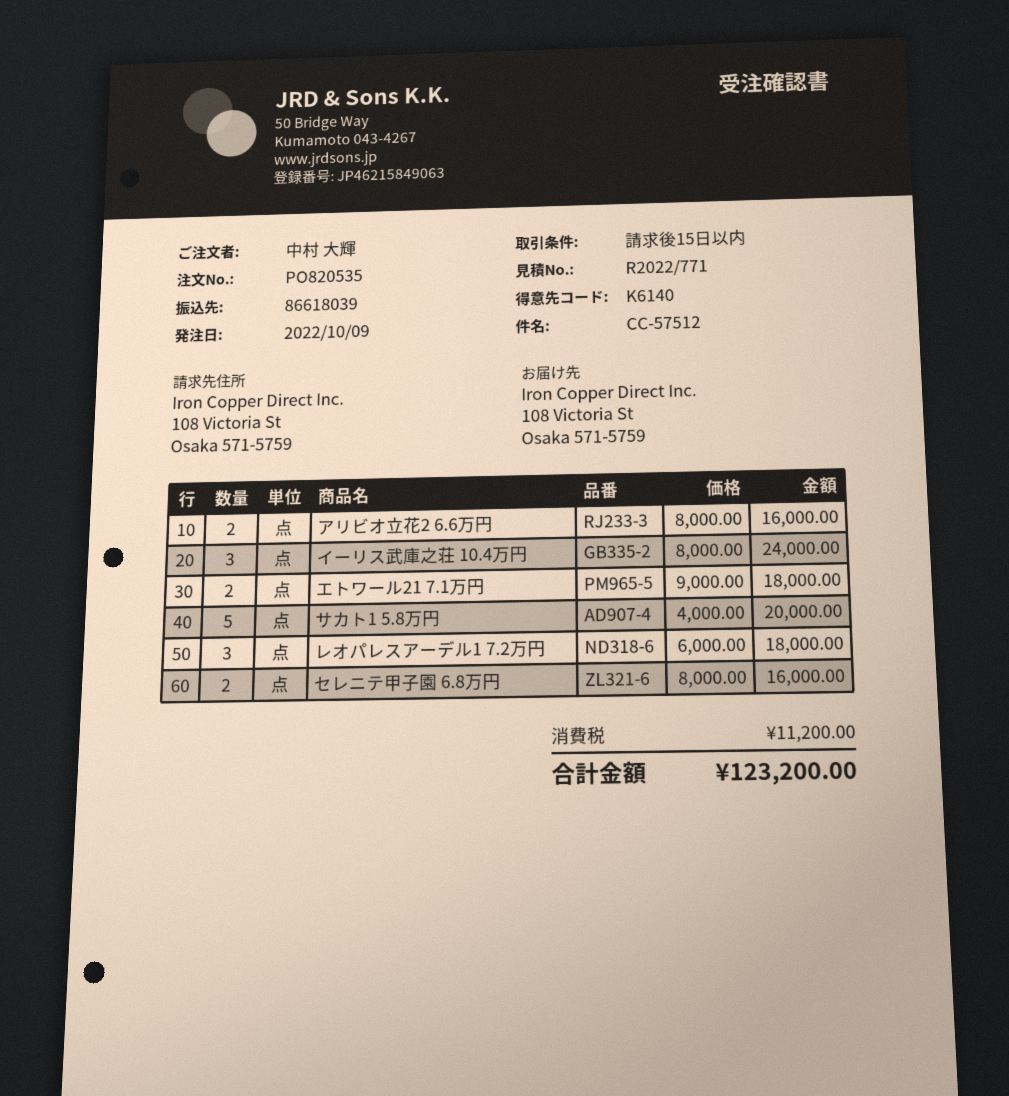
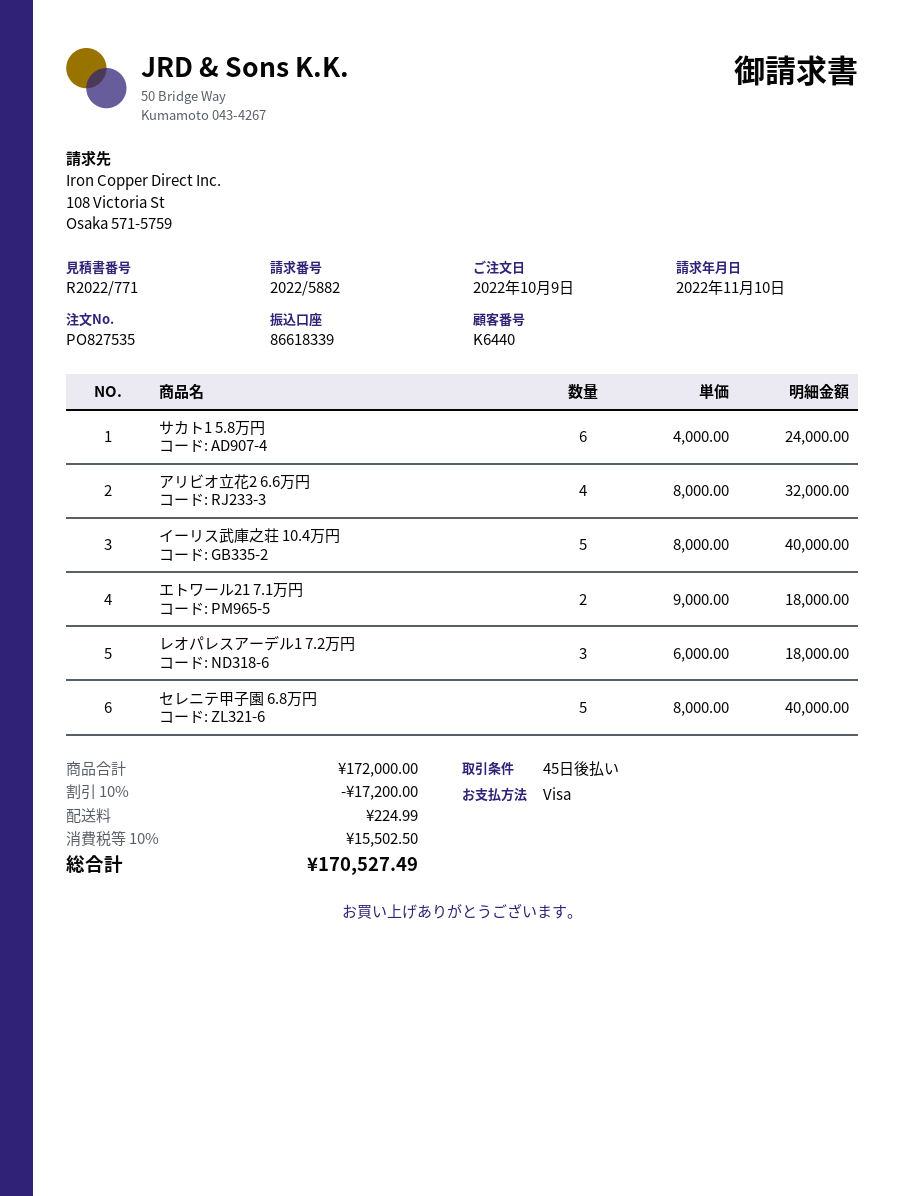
order number: PO820535 -> PO827535
payment terms: 15 days -> 45 days
customer number: K6140 -> K6440
bank account: 86618039 -> 86618339
アリビオ立花2 6.6万円: 2 x 8000.00 = 16000.00 -> 4 x 8000.00 = 32000.00
イーリス武庫之荘 10.4万円: 3 x 8000.00 = 24000.00 -> 5 x 8000.00 = 40000.00
サカト1 5.8万円: 5 x 4000.00 = 20000.00 -> 6 x 4000.00 = 24000.00
セレニテ甲子園 6.8万円: 2 x 8000.00 = 16000.00 -> 5 x 8000.00 = 40000.00
discount: none -> 10% = 17200.00
shipping: none -> 224.99
tax: 11200.00 -> 15502.50
total: 123200.00 -> 170527.49

